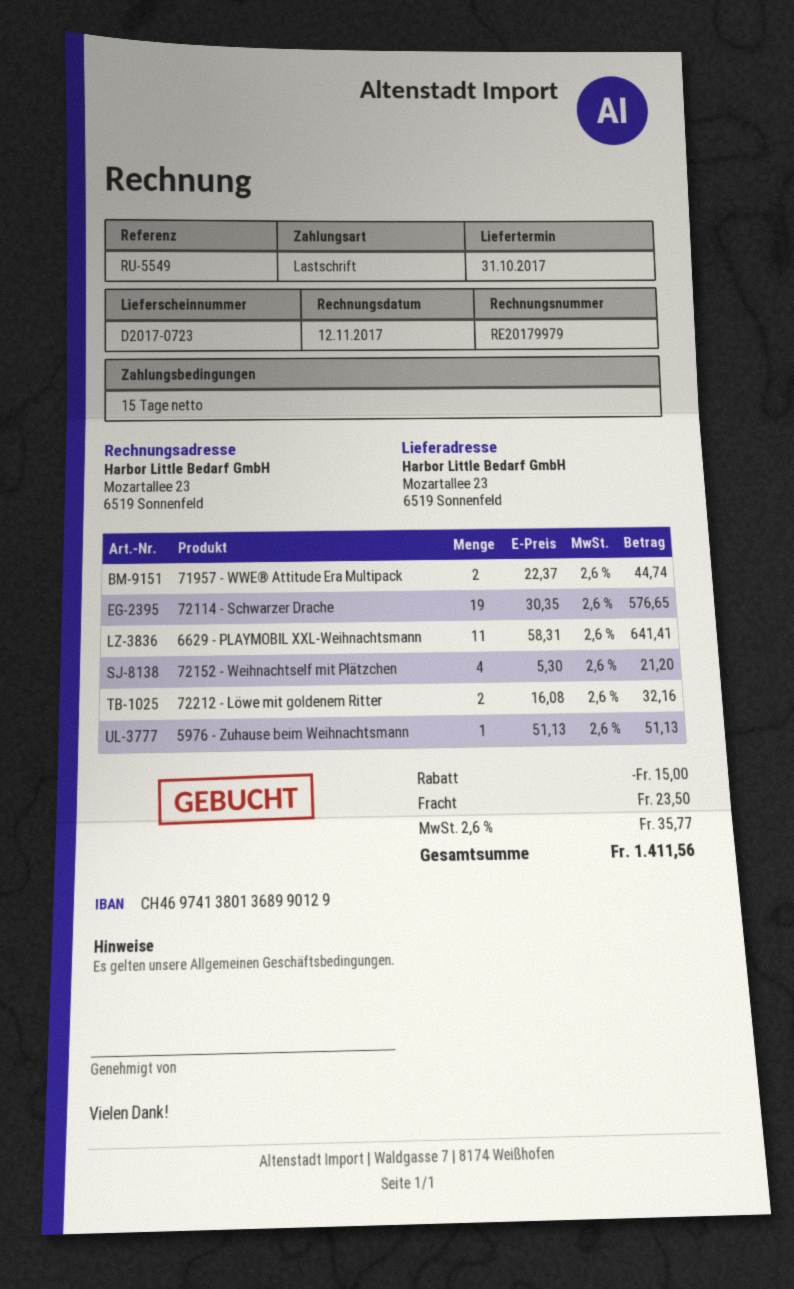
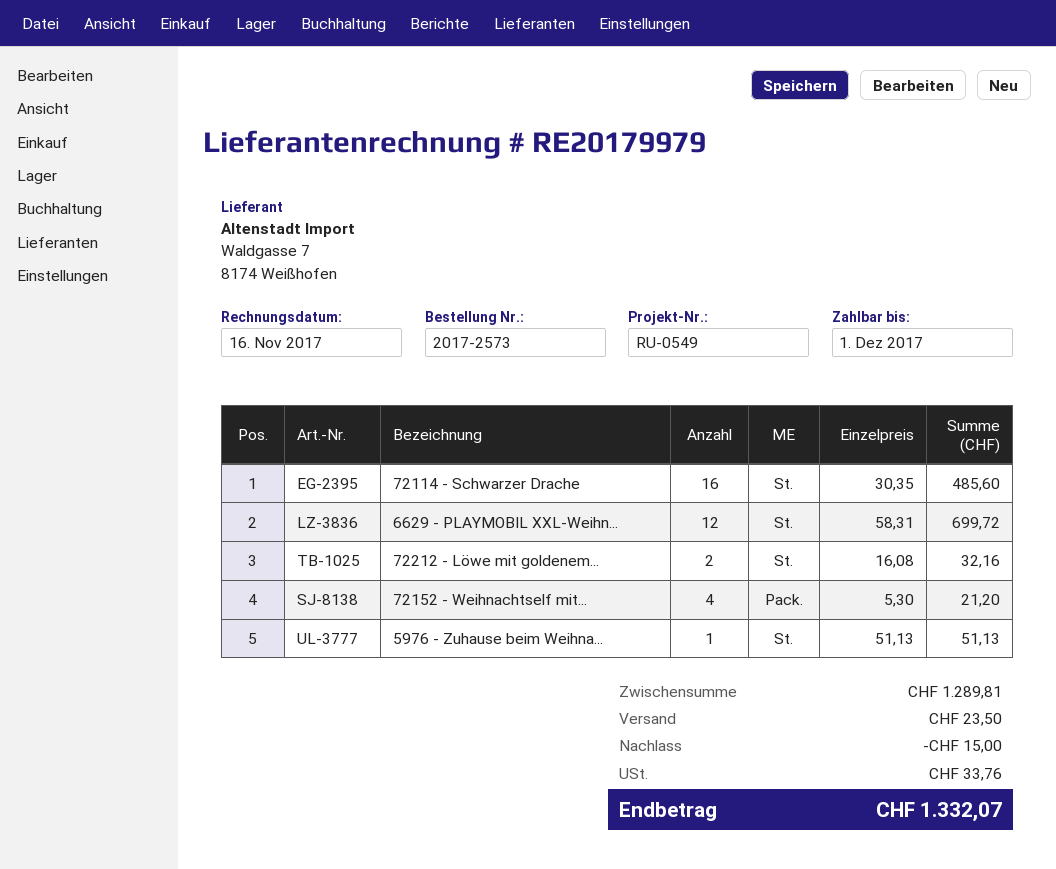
invoice date: 2017-11-12 -> 2017-11-16
reference: RU-5549 -> RU-0549
71957 - WWE® Attitude Era Multipack: 2 x 22.37 = 44.74 -> none
72114 - Schwarzer Drache: 19 x 30.35 = 576.65 -> 16 x 30.35 = 485.60
6629 - PLAYMOBIL XXL-Weihnachtsmann: 11 x 58.31 = 641.41 -> 12 x 58.31 = 699.72
tax: 35.77 -> 33.76
total: 1411.56 -> 1332.07

